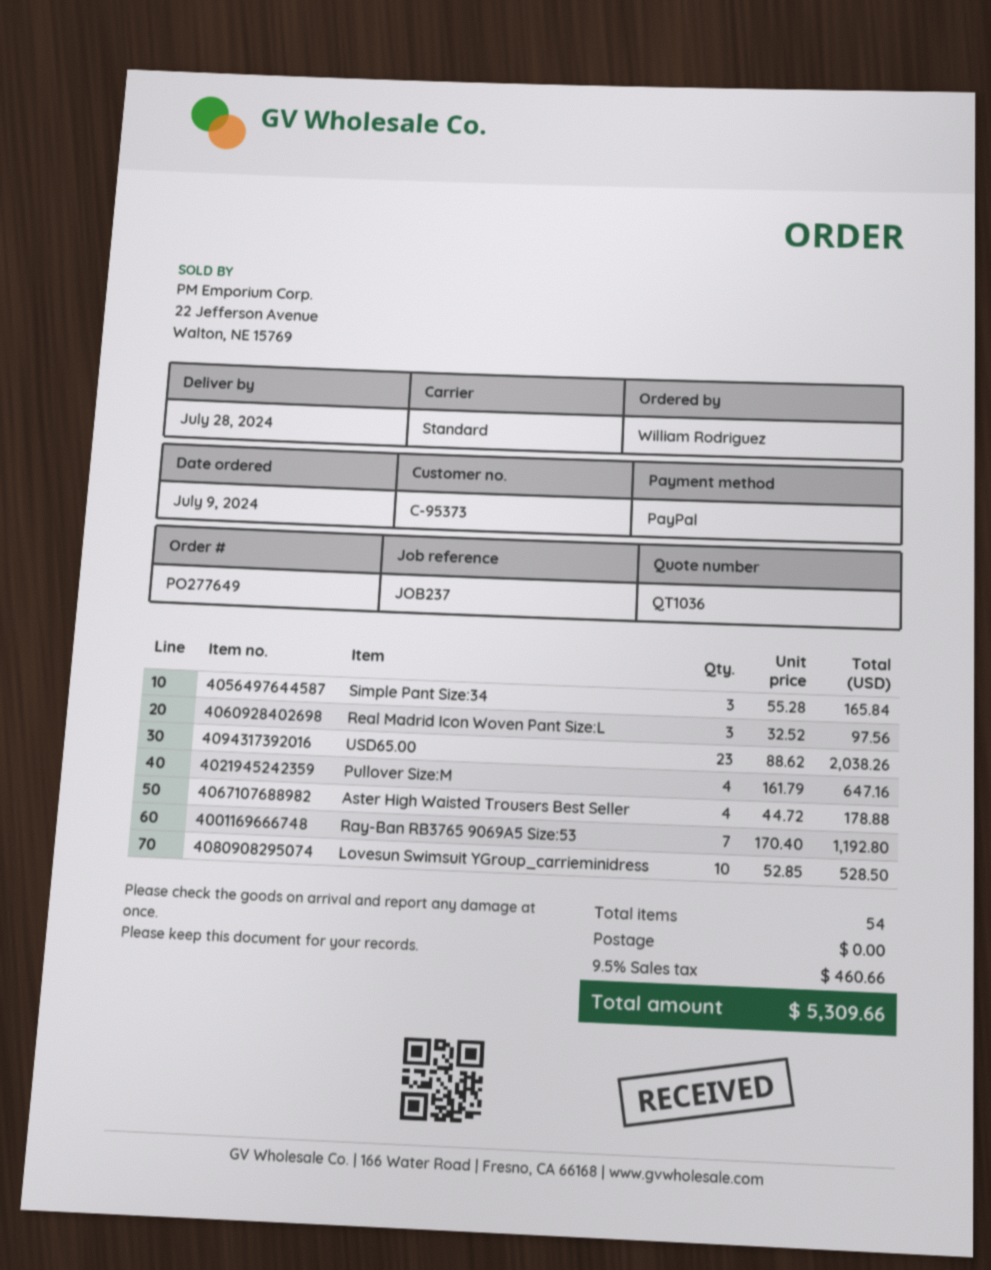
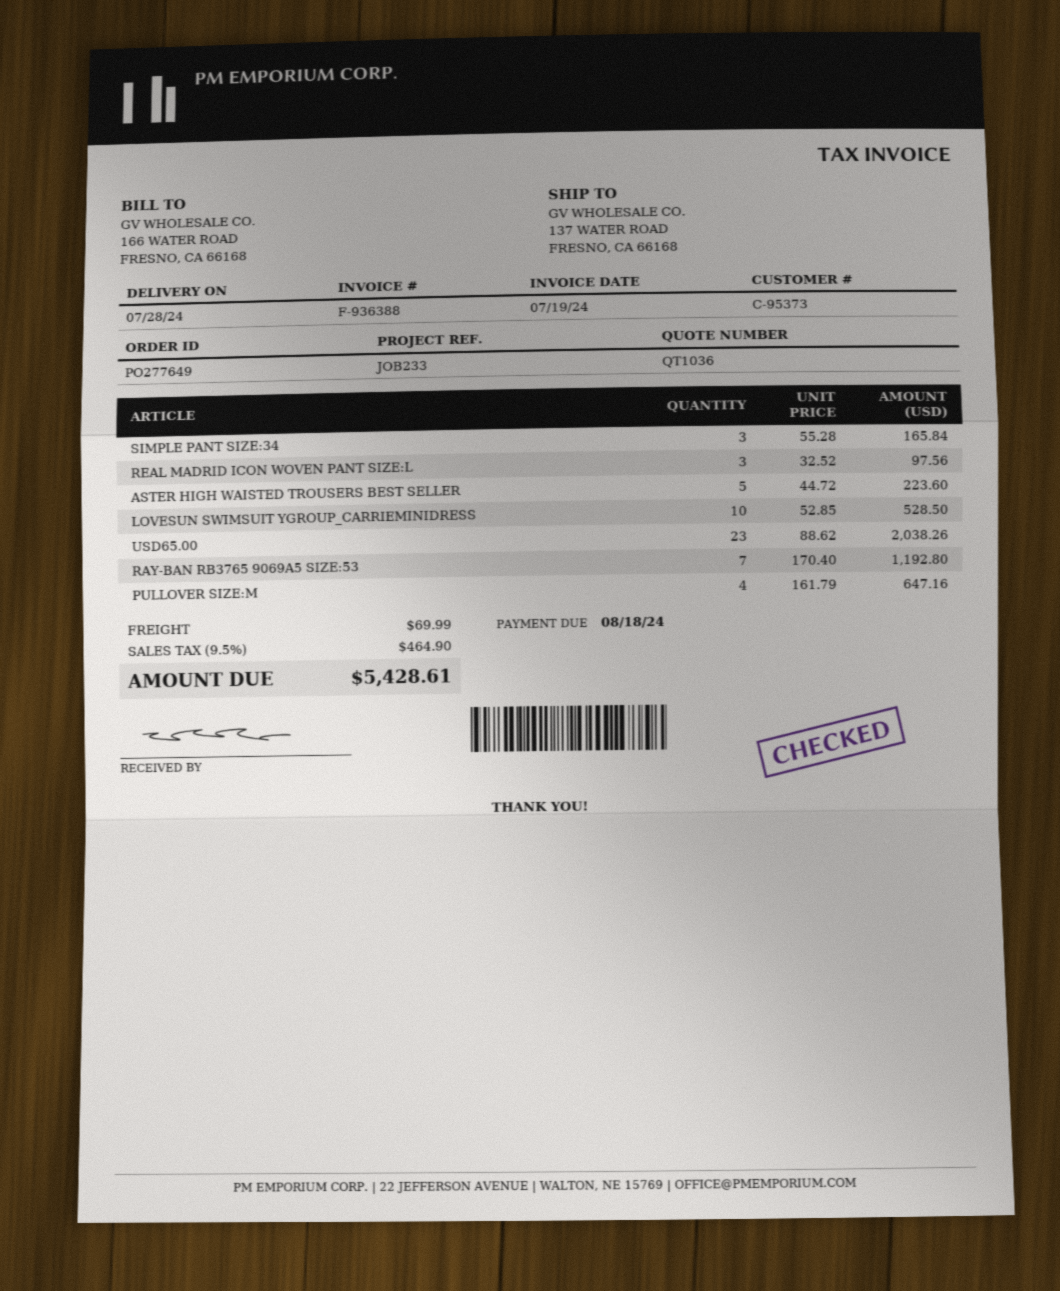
reference: JOB237 -> JOB233
Aster High Waisted Trousers Best Seller: 4 x 44.72 = 178.88 -> 5 x 44.72 = 223.60
shipping: 0.00 -> 69.99
tax: 9.5% = 460.66 -> 9.5% = 464.90
total: 5309.66 -> 5428.61

